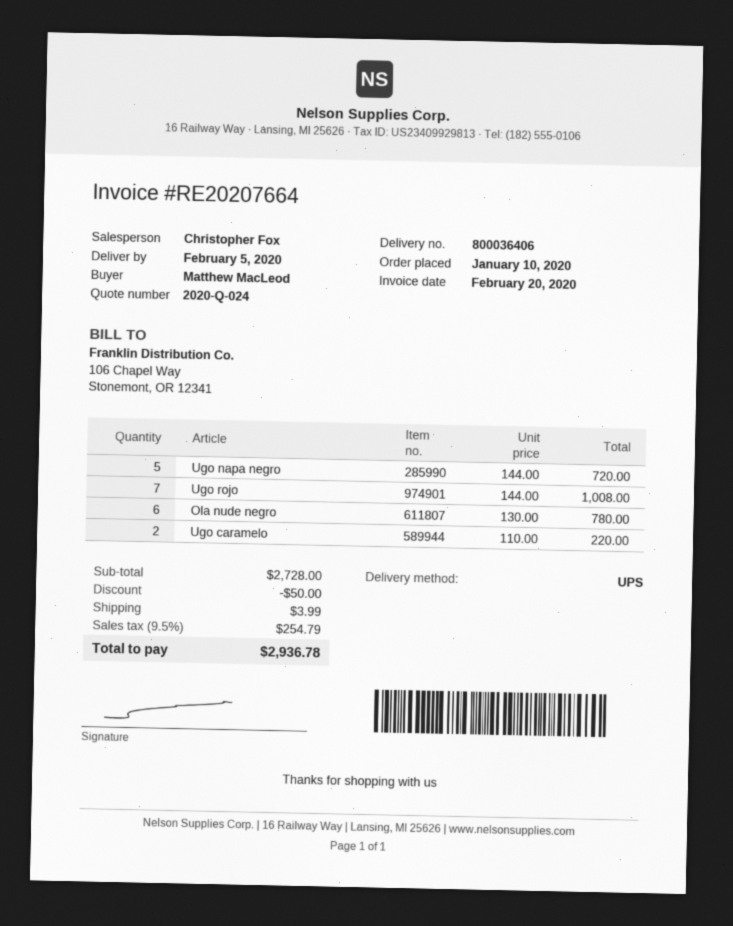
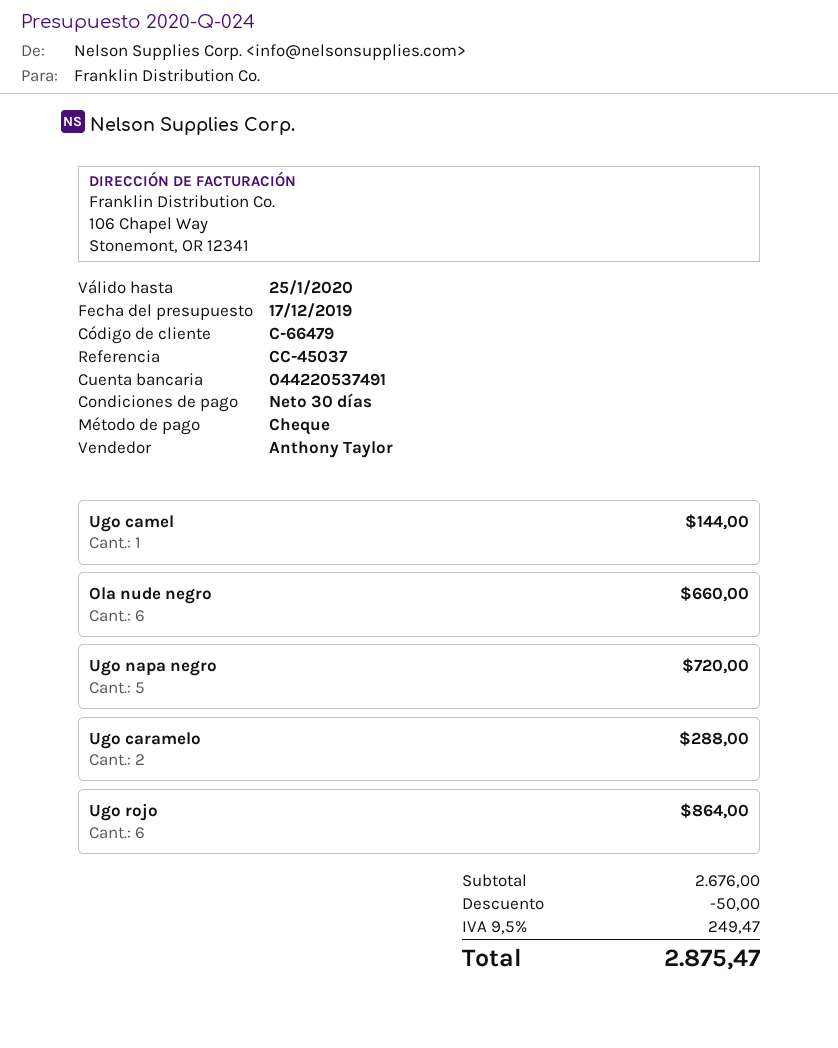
sales rep: Christopher Fox -> Anthony Taylor
Ugo rojo: 7 for 1008.00 -> 6 for 864.00
Ola nude negro: 6 for 780.00 -> 6 for 660.00
Ugo caramelo: 2 for 220.00 -> 2 for 288.00
Ugo camel: none -> 1 for 144.00
subtotal: 2728.00 -> 2676.00
shipping: 3.99 -> none
tax: 9.5% = 254.79 -> 9.5% = 249.47
total: 2936.78 -> 2875.47

